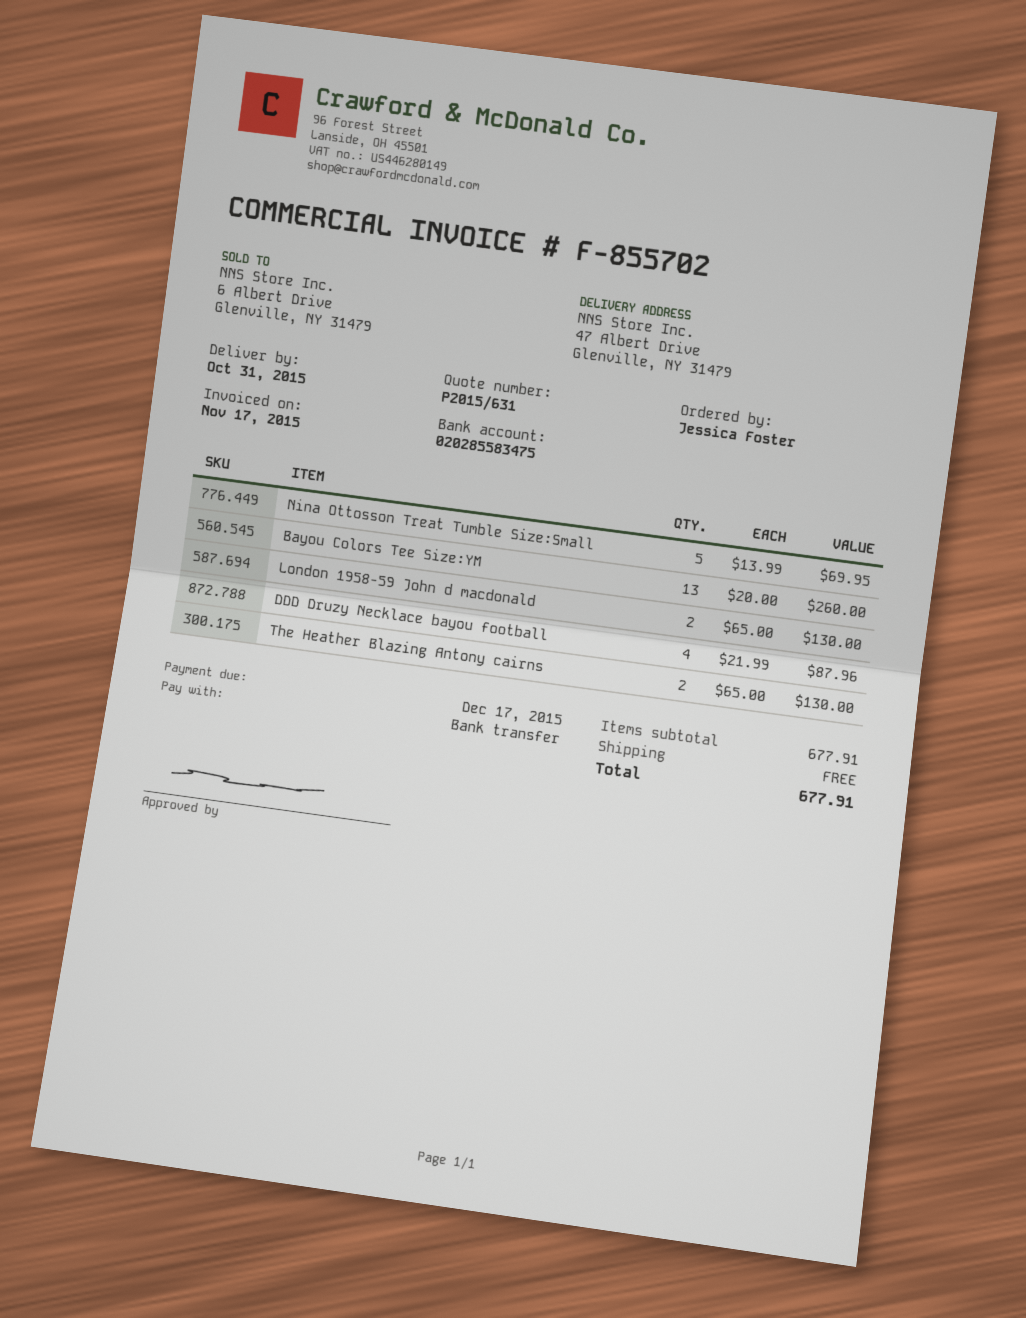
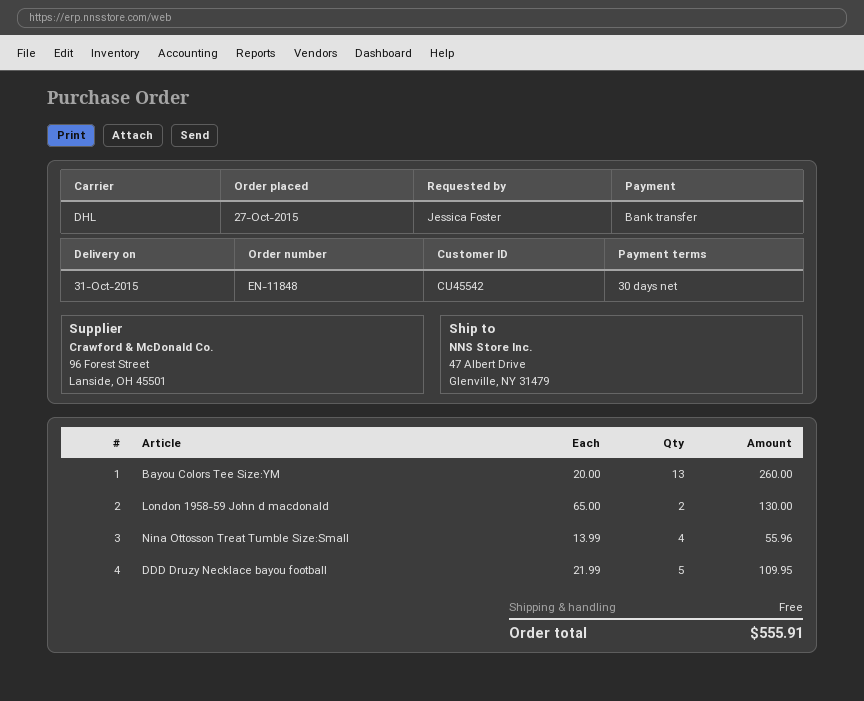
Nina Ottosson Treat Tumble Size:Small: 5 x 13.99 = 69.95 -> 4 x 13.99 = 55.96
DDD Druzy Necklace bayou football: 4 x 21.99 = 87.96 -> 5 x 21.99 = 109.95
The Heather Blazing Antony cairns: 2 x 65.00 = 130.00 -> none
total: 677.91 -> 555.91

